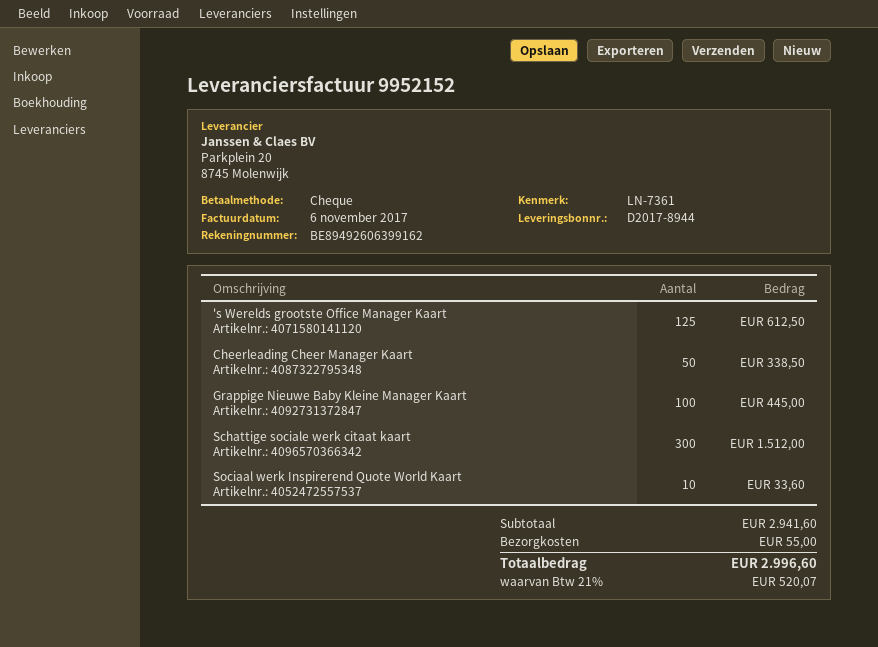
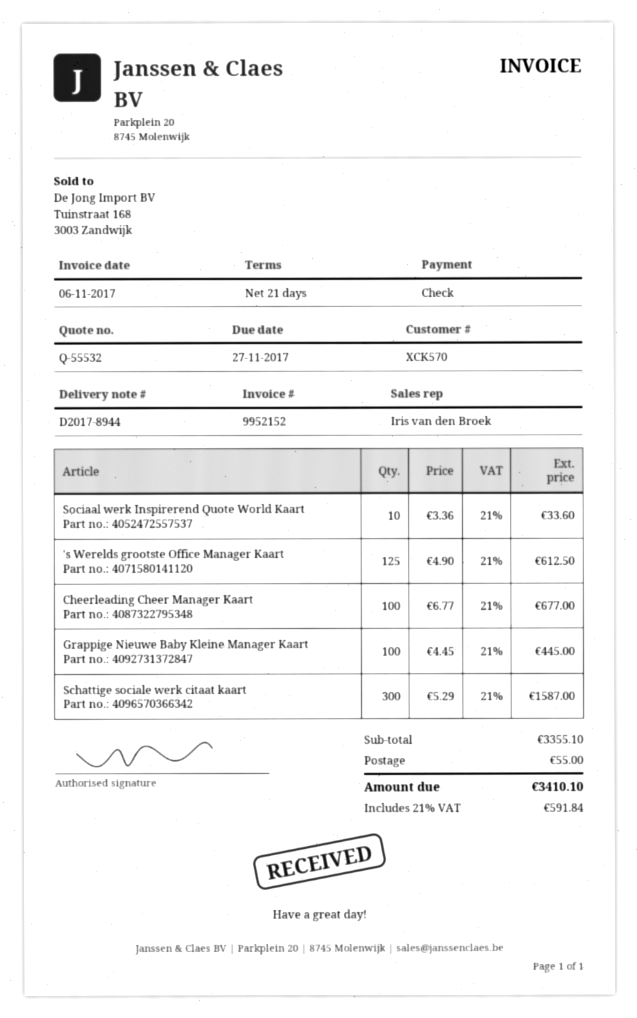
Cheerleading Cheer Manager Kaart: 50 for 338.50 -> 100 for 677.00
Schattige sociale werk citaat kaart: 300 for 1512.00 -> 300 for 1587.00
subtotal: 2941.60 -> 3355.10
tax: 21% = 520.07 -> 21% = 591.84
total: 2996.60 -> 3410.10

